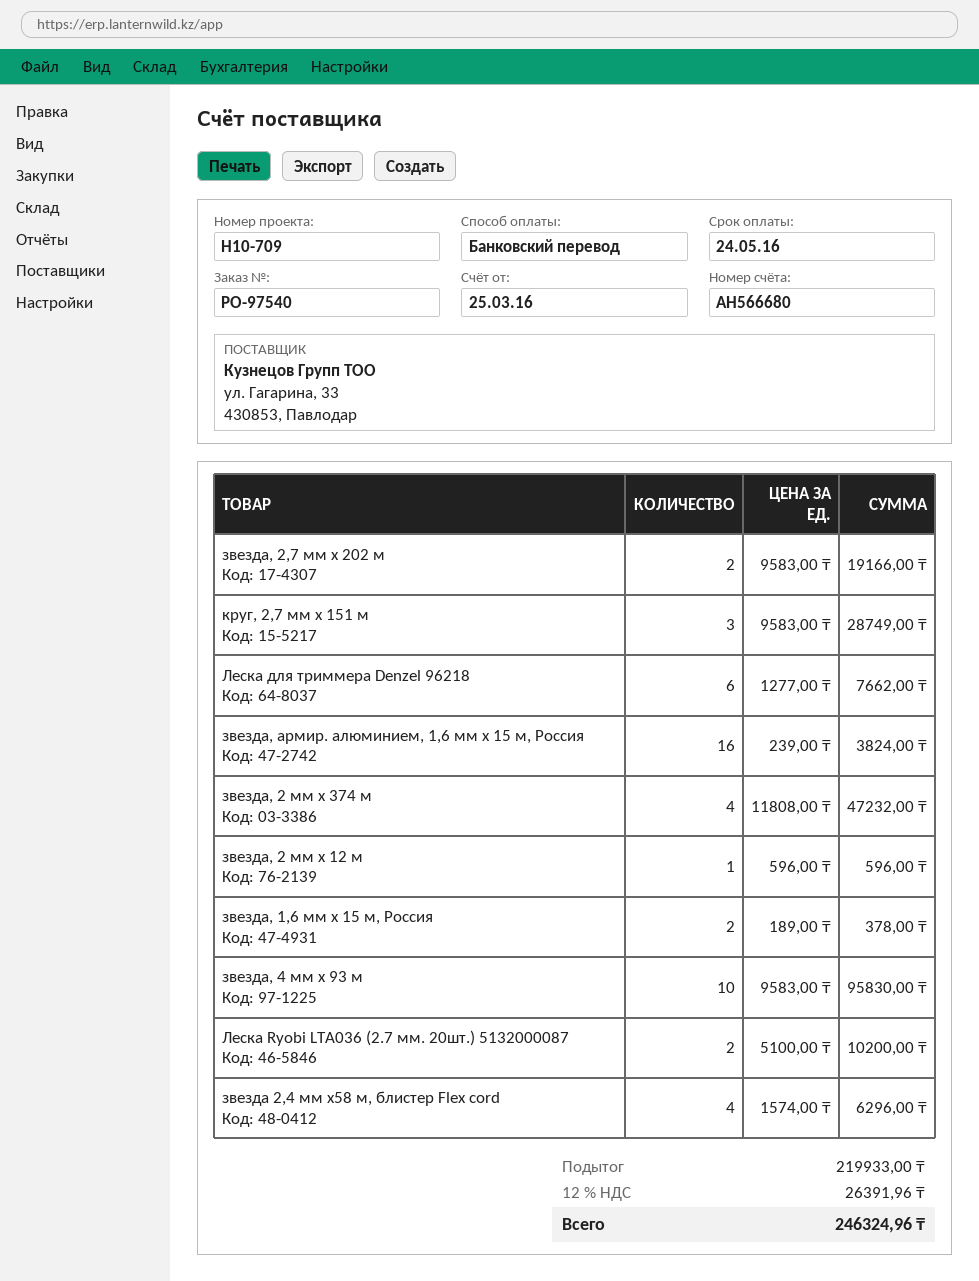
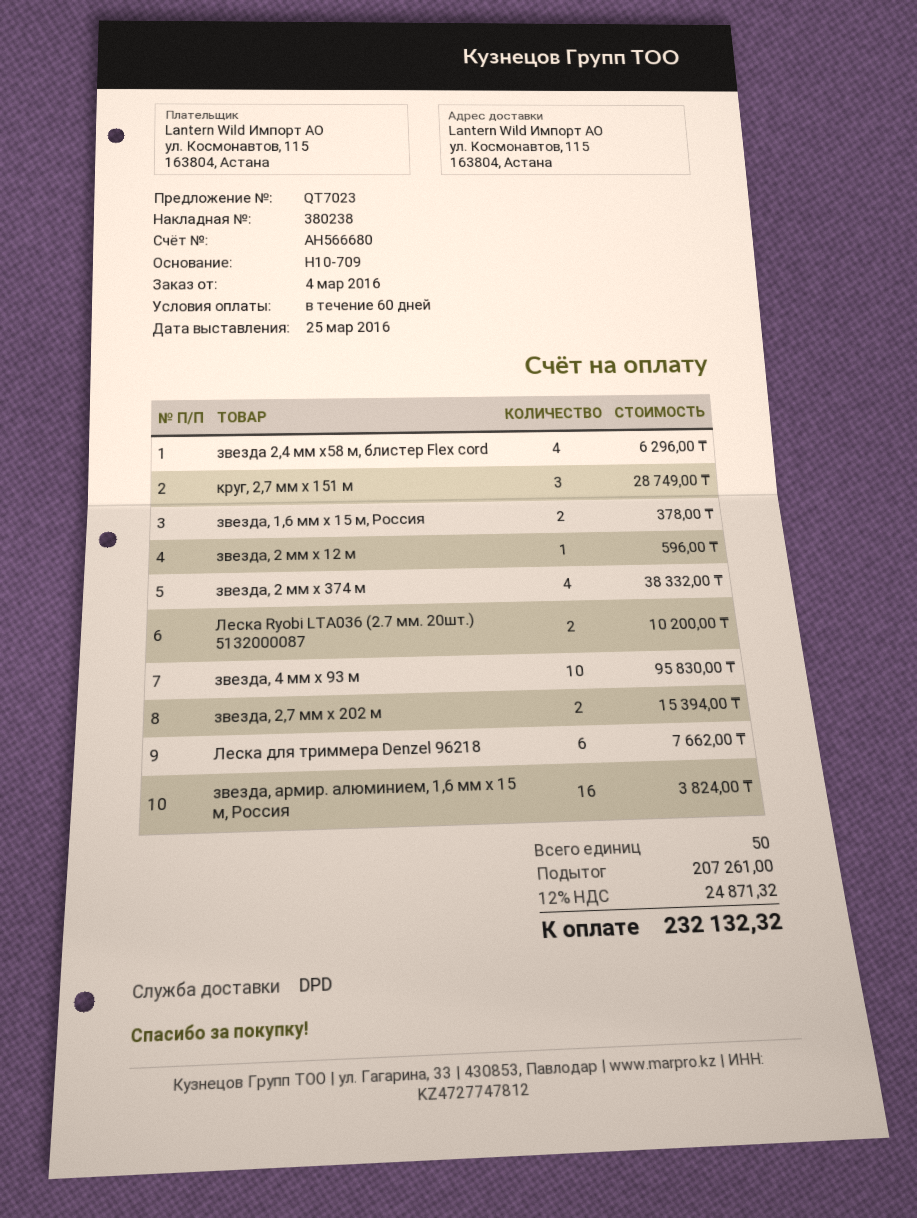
звезда, 2,7 мм х 202 м: 2 for 19166.00 -> 2 for 15394.00
звезда, 2 мм х 374 м: 4 for 47232.00 -> 4 for 38332.00
subtotal: 219933.00 -> 207261.00
tax: 12% = 26391.96 -> 12% = 24871.32
total: 246324.96 -> 232132.32

